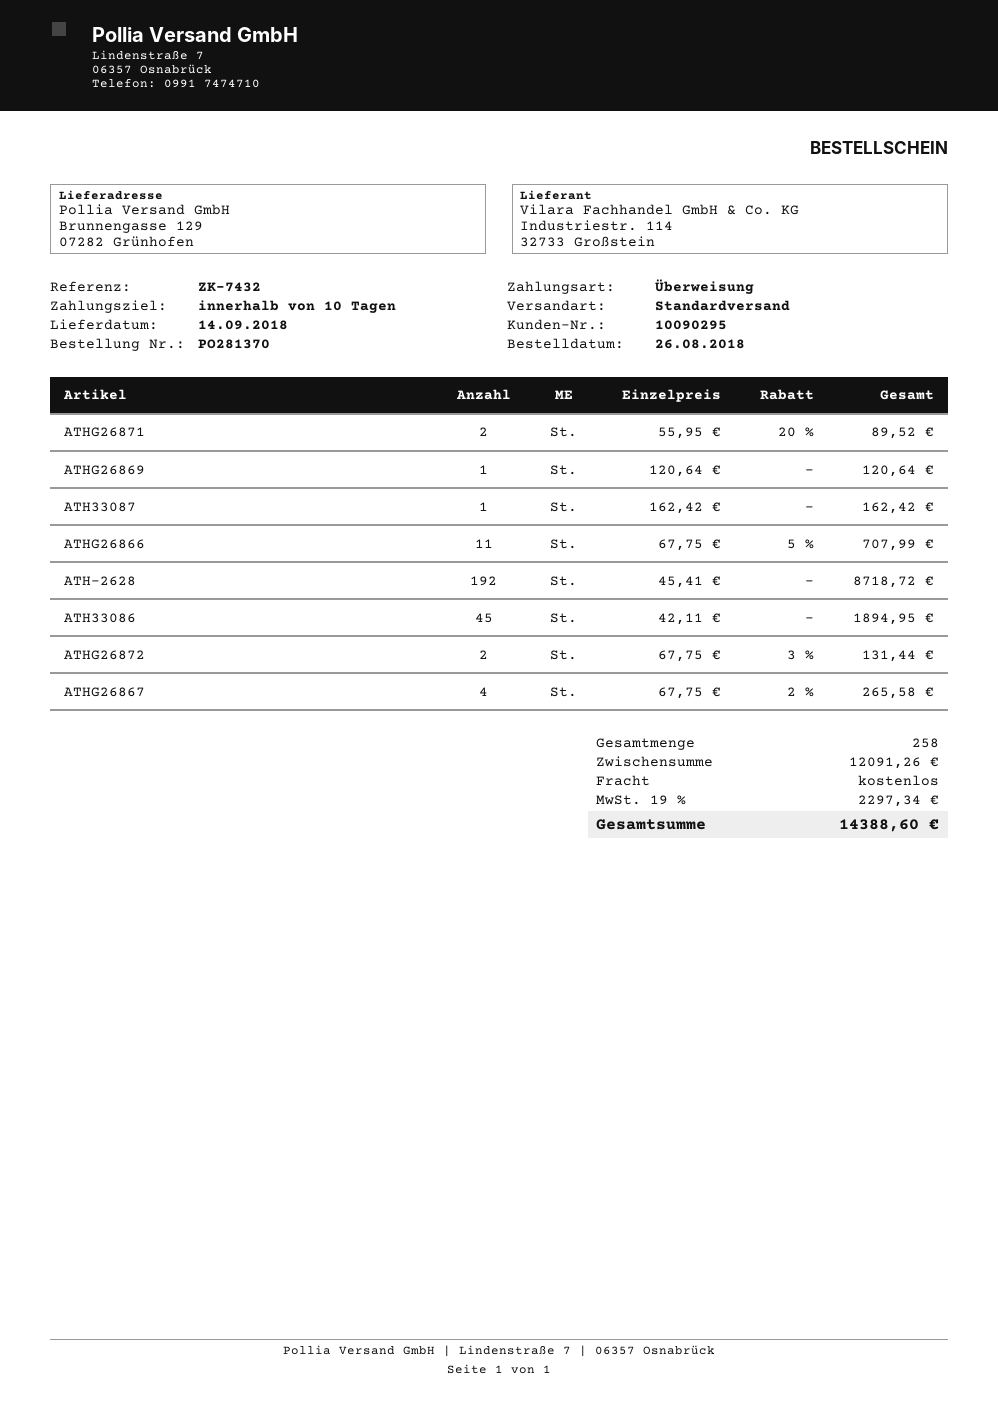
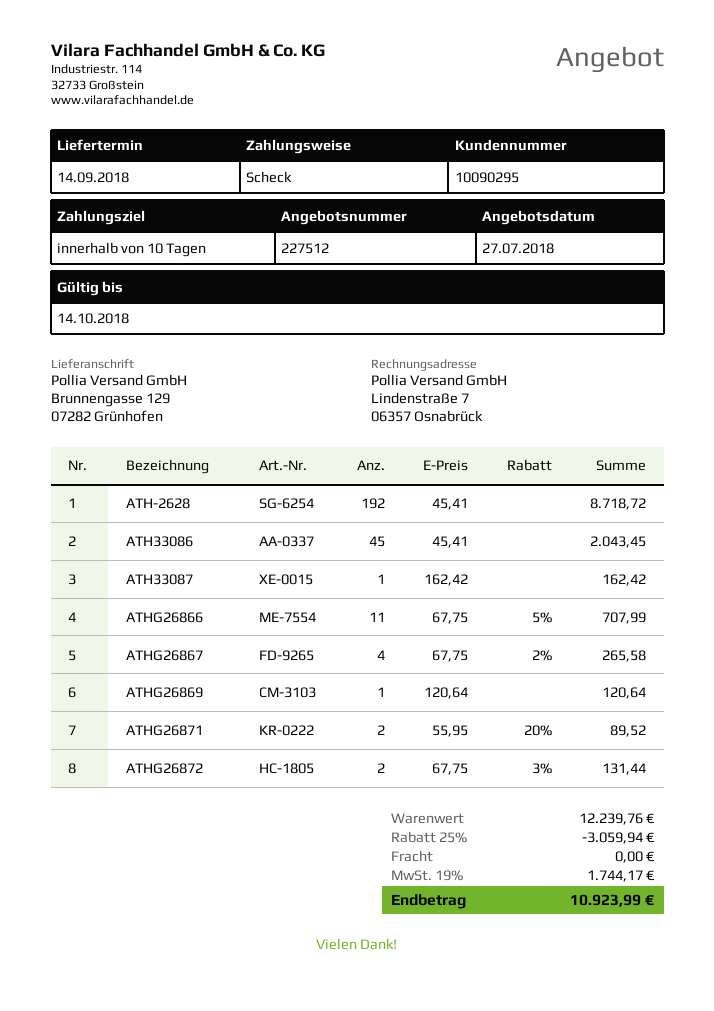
payment method: bank transfer -> cheque
ATH33086: 45 x 42.11 = 1894.95 -> 45 x 45.41 = 2043.45
subtotal: 12091.26 -> 12239.76
discount: none -> 25% = 3059.94
tax: 19% = 2297.34 -> 19% = 1744.17
total: 14388.60 -> 10923.99

